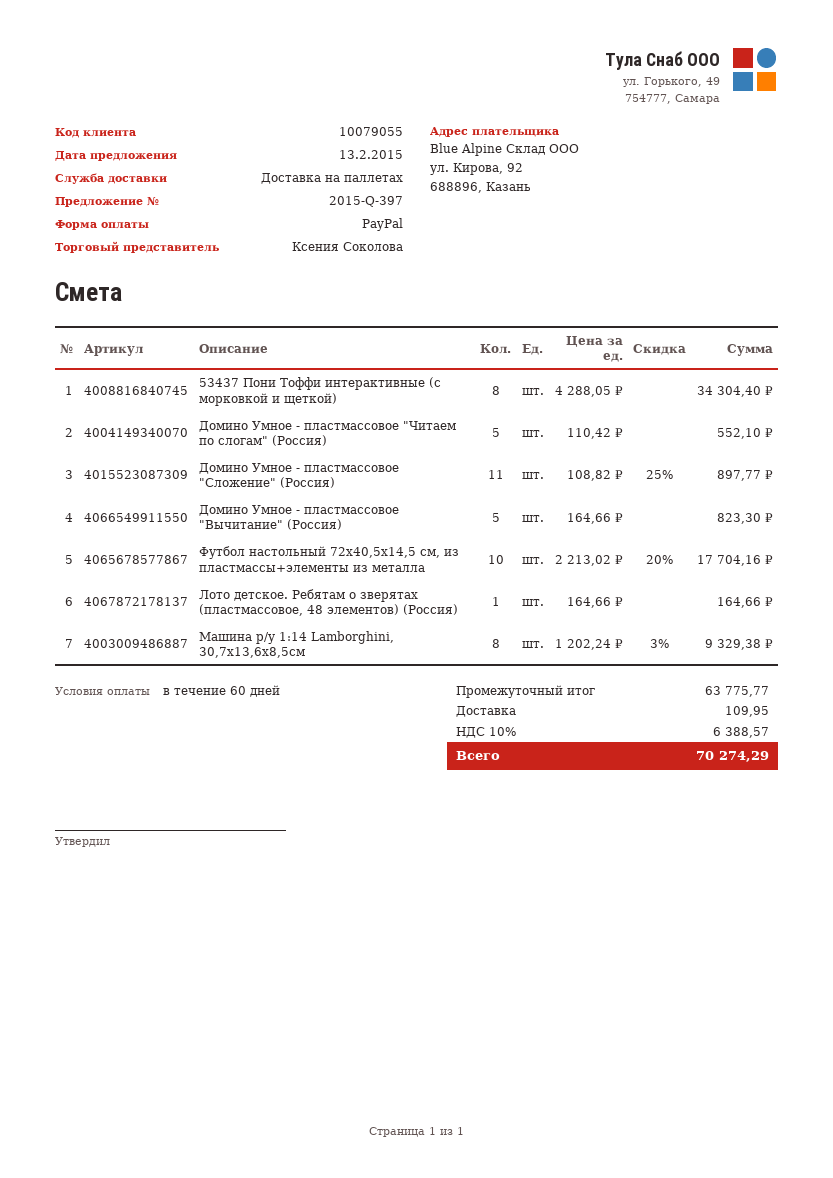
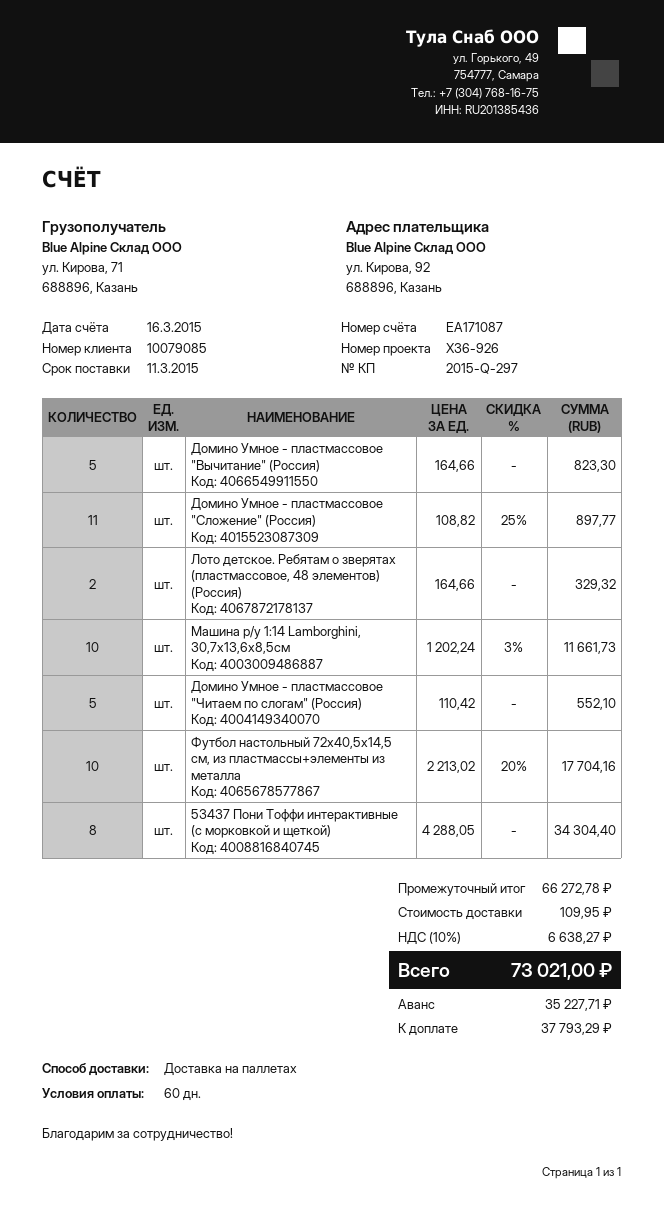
quote number: 2015-Q-397 -> 2015-Q-297
customer number: 10079055 -> 10079085
Лото детское. Ребятам о зверятах (пластмассовое, 48 элементов) (Россия): 1 x 164.66 = 164.66 -> 2 x 164.66 = 329.32
Машина р/у 1:14 Lamborghini, 30,7х13,6х8,5см: 8 x 1202.24 - 3% = 9329.38 -> 10 x 1202.24 - 3% = 11661.73
subtotal: 63775.77 -> 66272.78
tax: 10% = 6388.57 -> 10% = 6638.27
total: 70274.29 -> 73021.00

